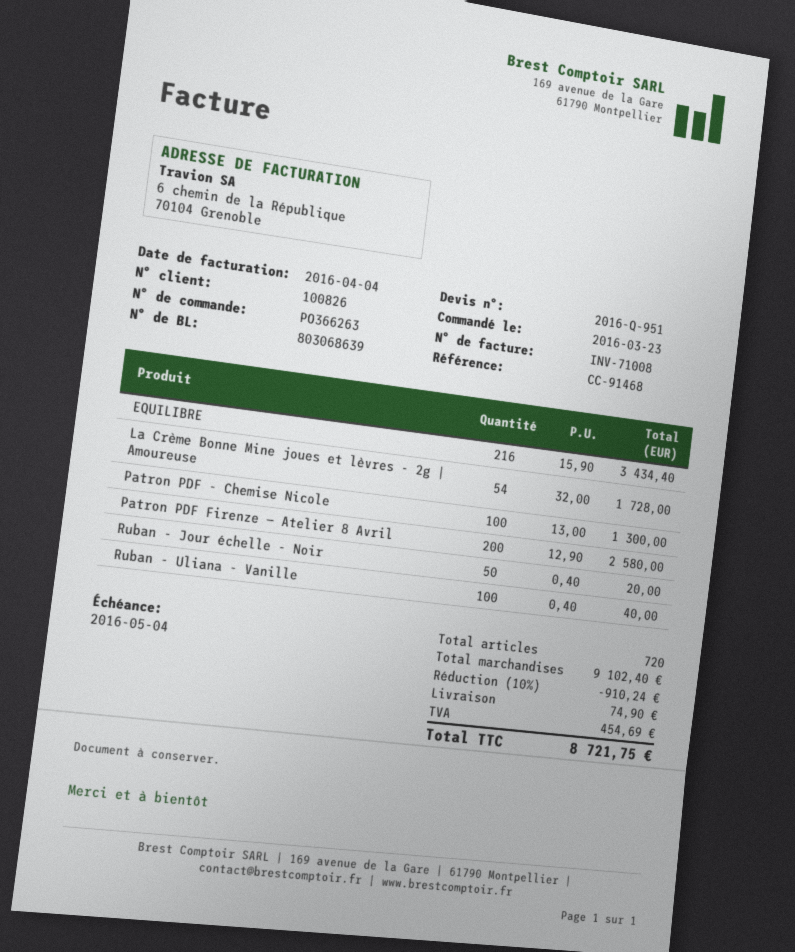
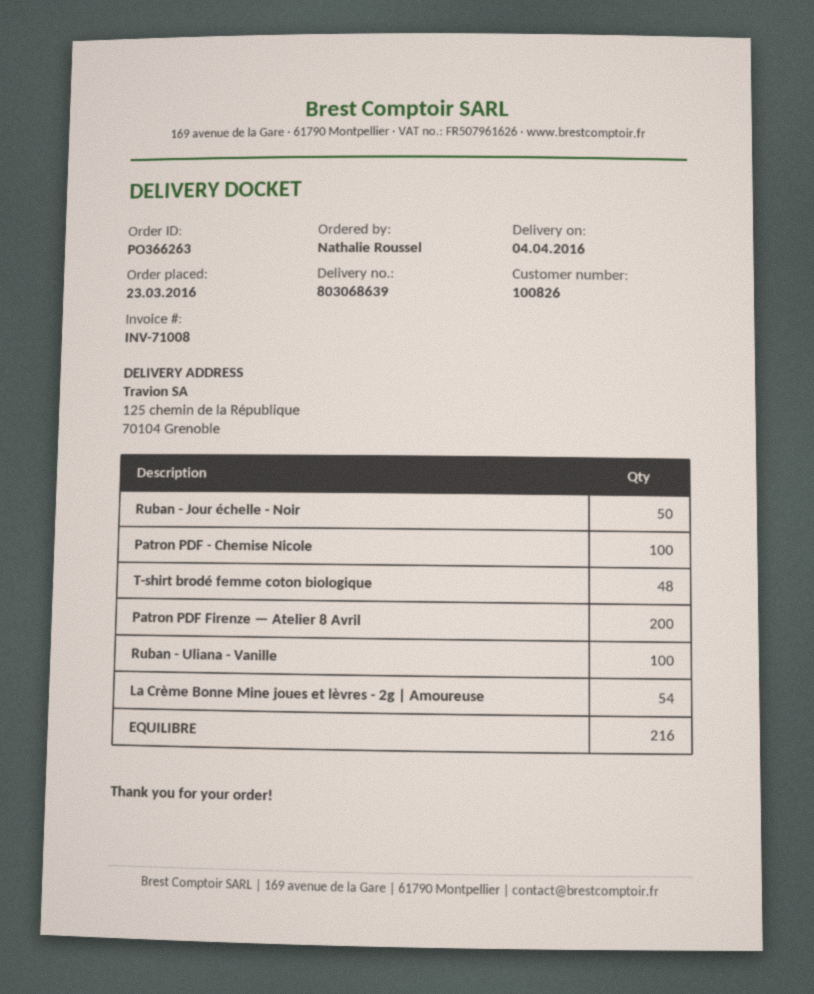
T-shirt brodé femme coton biologique: none -> 48

